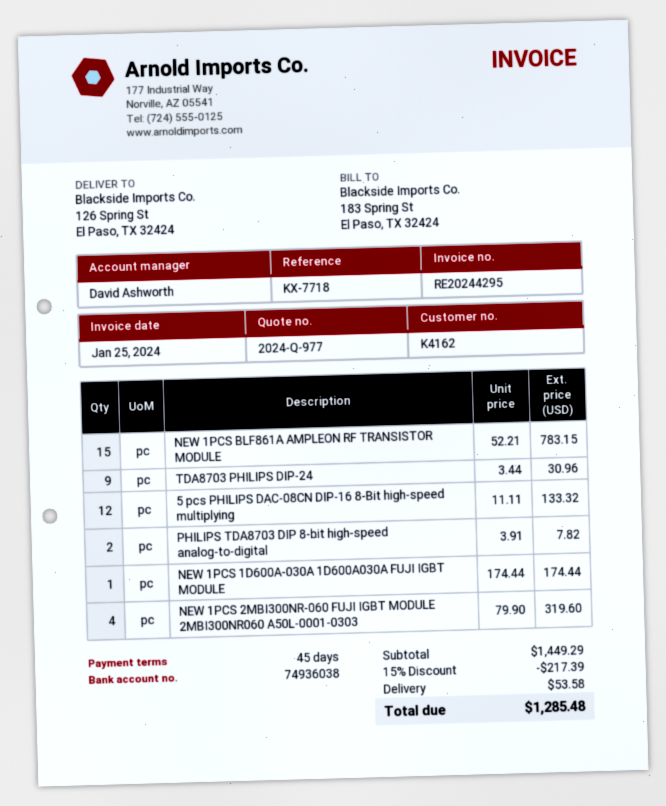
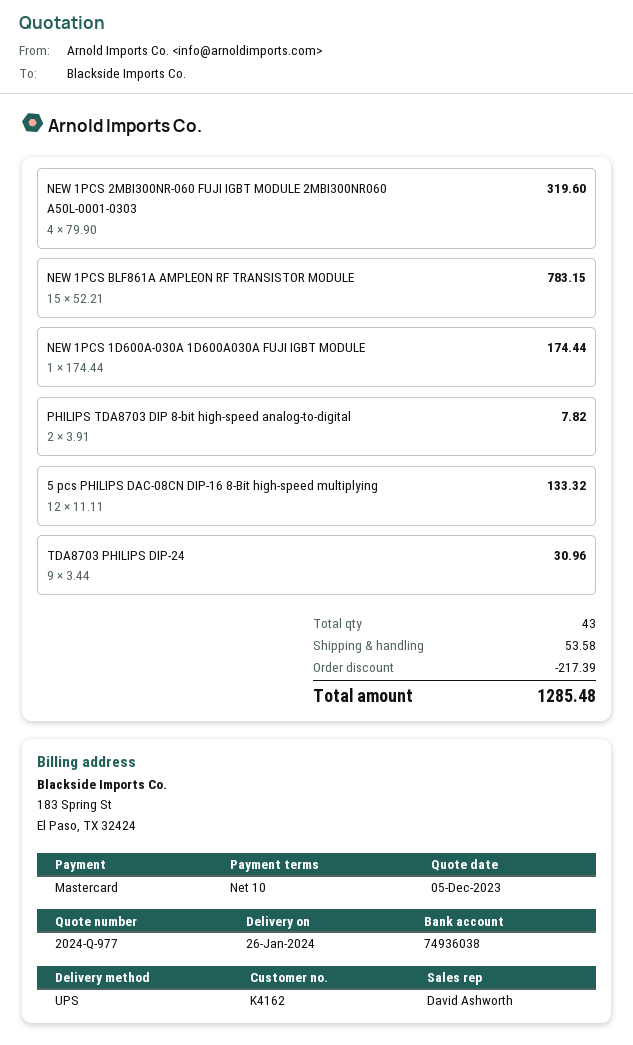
payment terms: 45 days -> 10 days

